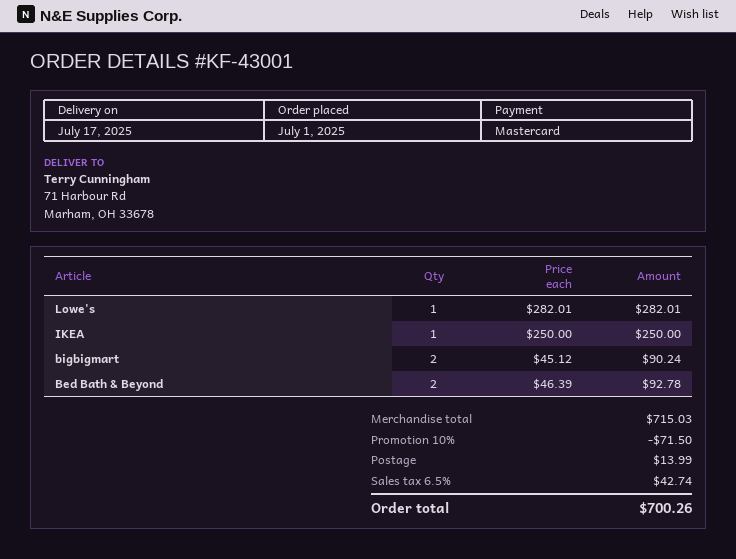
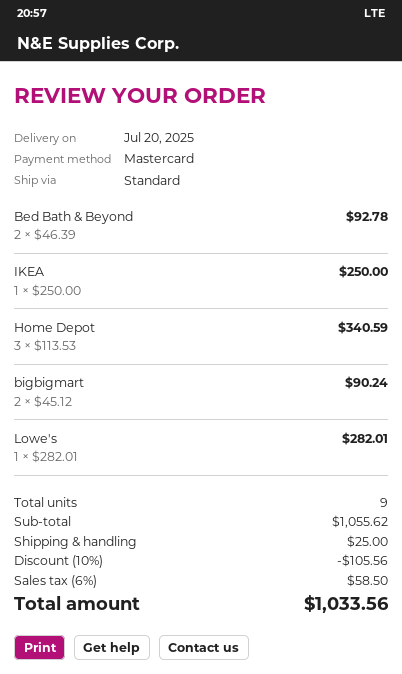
delivery date: 2025-07-17 -> 2025-07-20
Home Depot: none -> 3 x 113.53 = 340.59
subtotal: 715.03 -> 1055.62
discount: 10% = 71.50 -> 10% = 105.56
shipping: 13.99 -> 25.00
tax: 6.5% = 42.74 -> 6% = 58.50
total: 700.26 -> 1033.56

